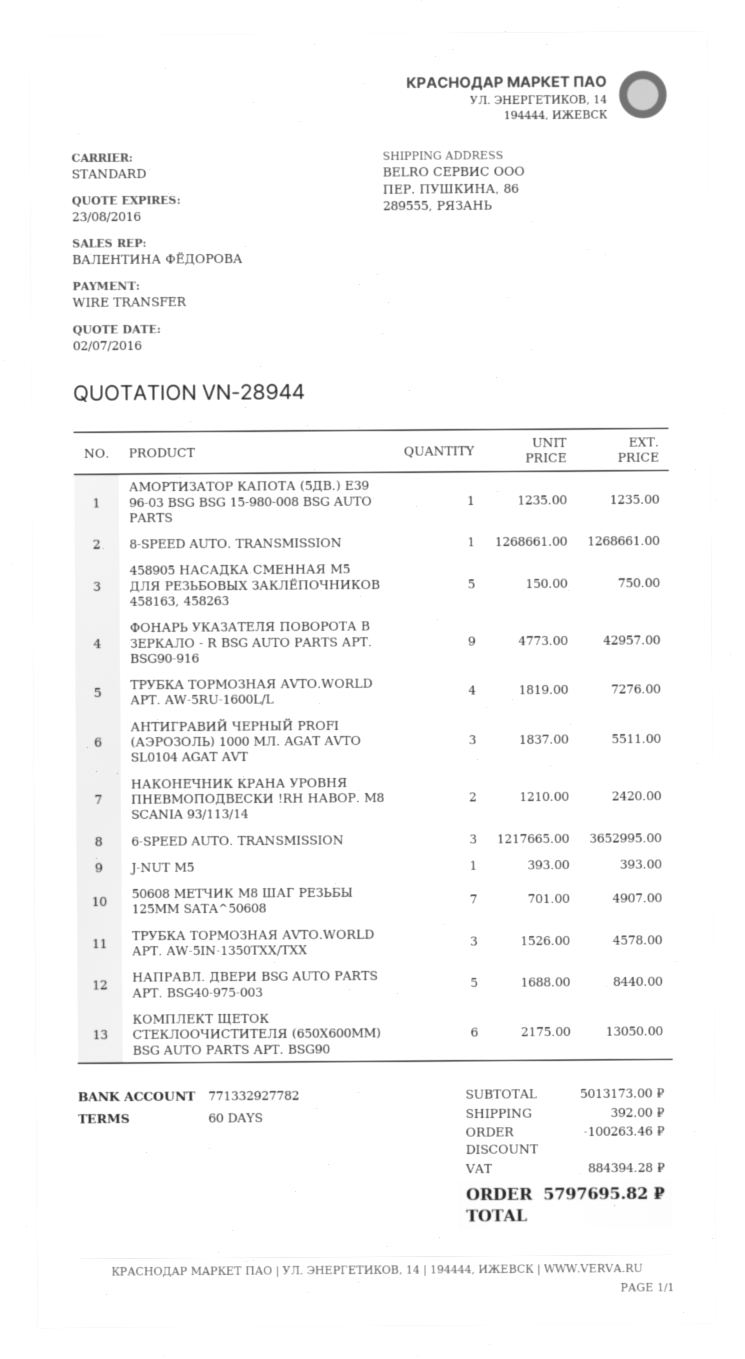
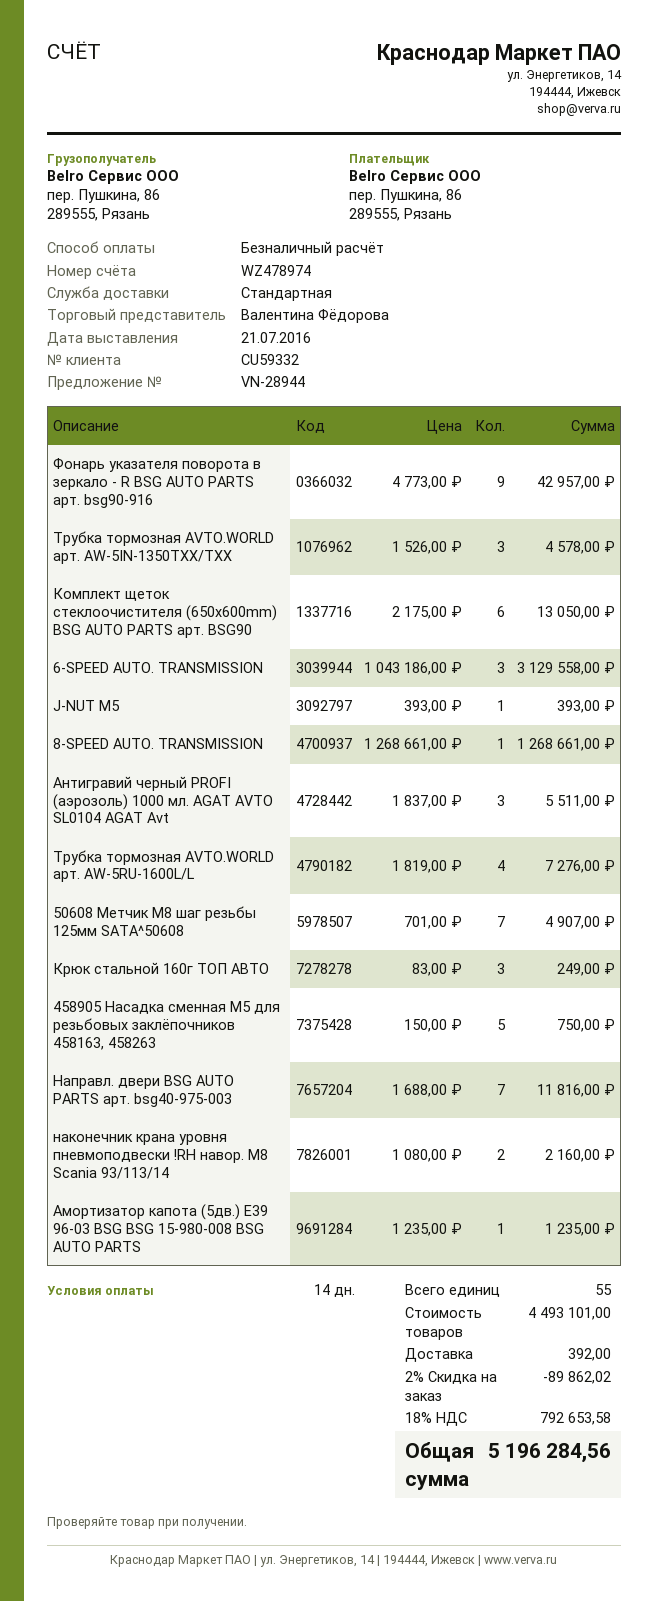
payment terms: 60 days -> 14 days
НАКОНЕЧНИК КРАНА УРОВНЯ ПНЕВМОПОДВЕСКИ !RH НАВОР. M8 SCANIA 93/113/14: 2 x 1210.00 = 2420.00 -> 2 x 1080.00 = 2160.00
6-SPEED AUTO. TRANSMISSION: 3 x 1217665.00 = 3652995.00 -> 3 x 1043186.00 = 3129558.00
НАПРАВЛ. ДВЕРИ BSG AUTO PARTS АРТ. BSG40-975-003: 5 x 1688.00 = 8440.00 -> 7 x 1688.00 = 11816.00
Крюк стальной 160г ТОП АВТО: none -> 3 x 83.00 = 249.00
subtotal: 5013173.00 -> 4493101.00
discount: 100263.46 -> 89862.02
tax: 884394.28 -> 792653.58
total: 5797695.82 -> 5196284.56

